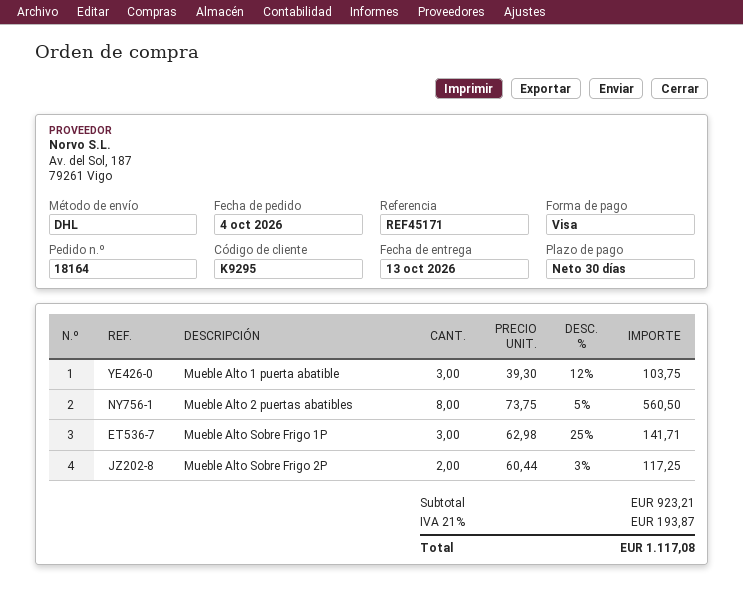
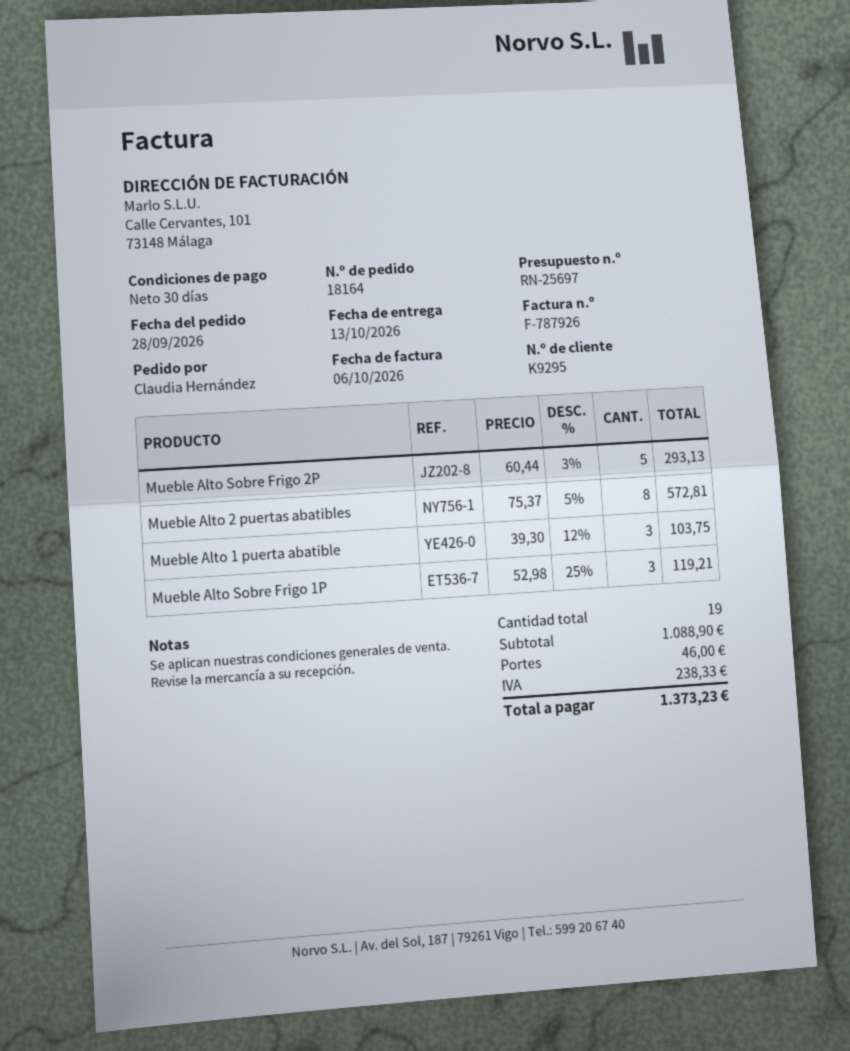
order date: 2026-10-04 -> 2026-09-28
Mueble Alto 2 puertas abatibles: 8 x 73.75 - 5% = 560.50 -> 8 x 75.37 - 5% = 572.81
Mueble Alto Sobre Frigo 1P: 3 x 62.98 - 25% = 141.71 -> 3 x 52.98 - 25% = 119.21
Mueble Alto Sobre Frigo 2P: 2 x 60.44 - 3% = 117.25 -> 5 x 60.44 - 3% = 293.13
subtotal: 923.21 -> 1088.90
shipping: none -> 46.00
tax: 193.87 -> 238.33
total: 1117.08 -> 1373.23

